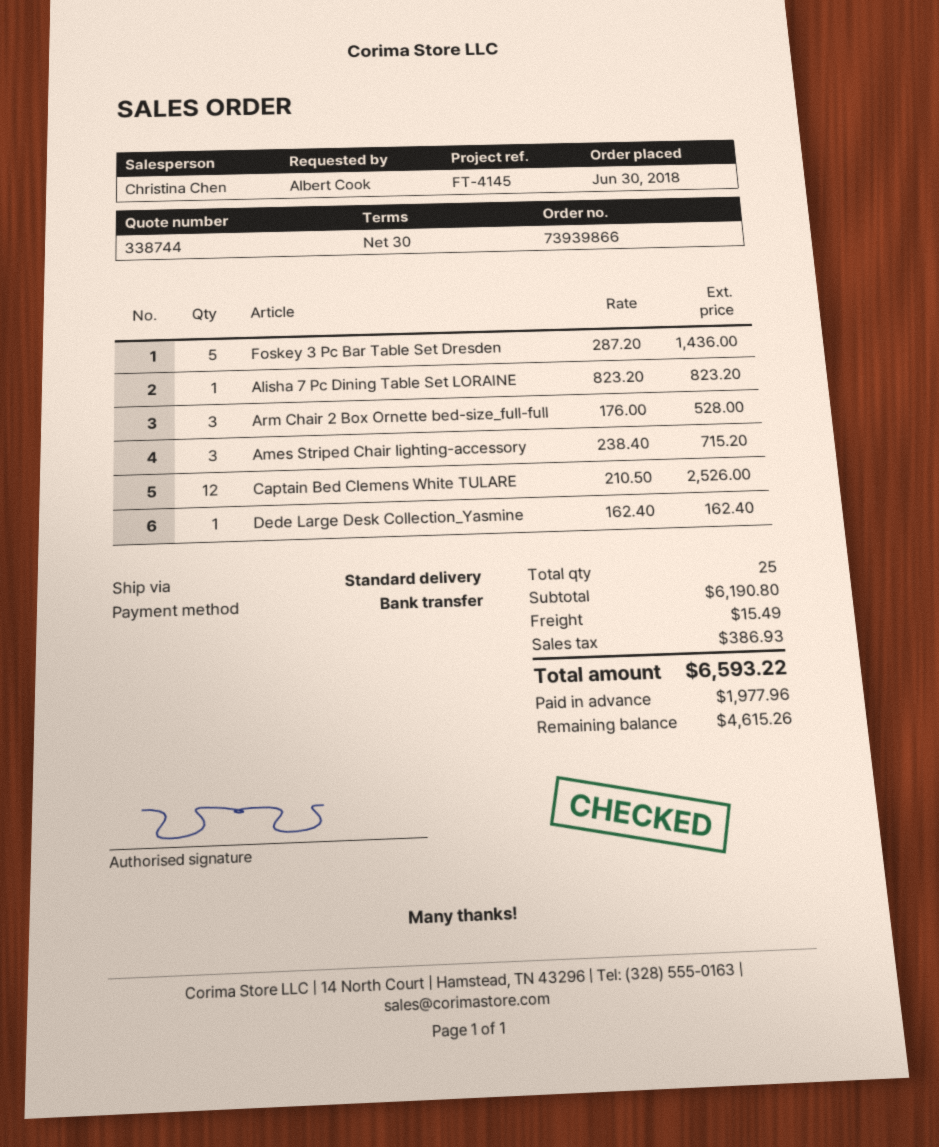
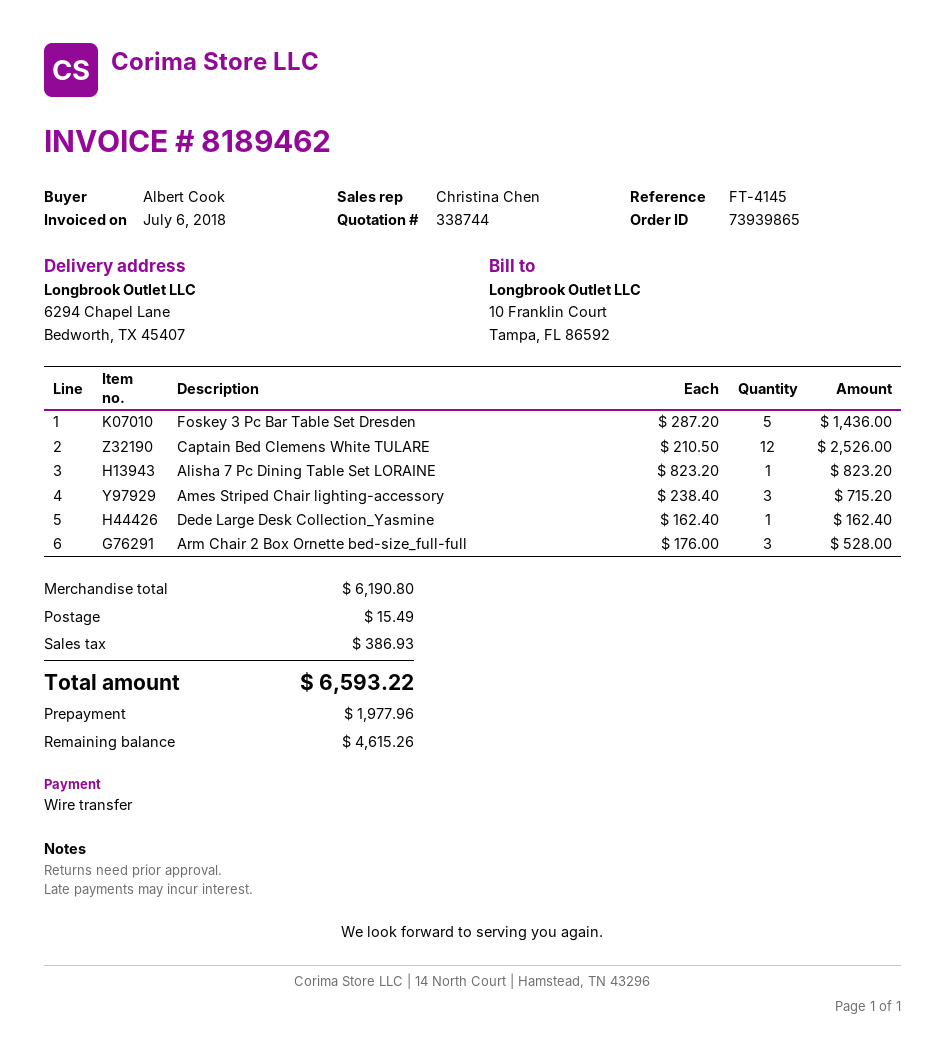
order number: 73939866 -> 73939865

